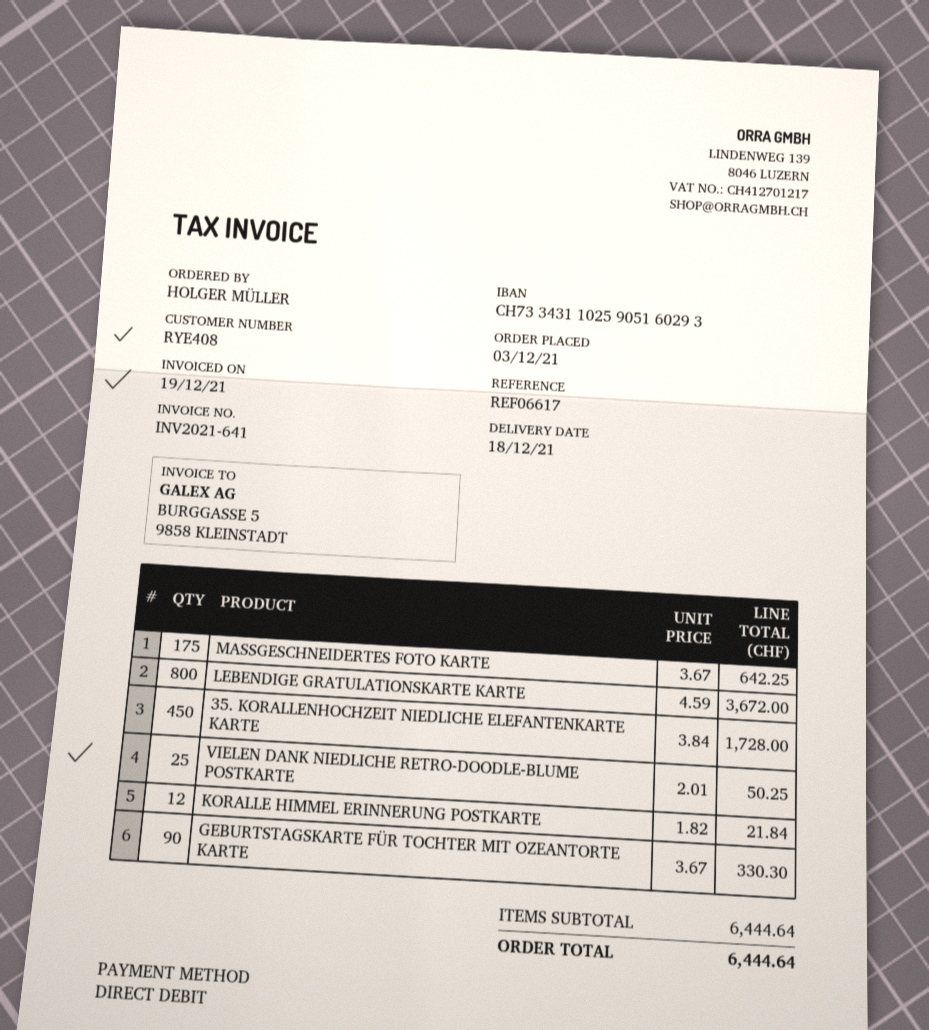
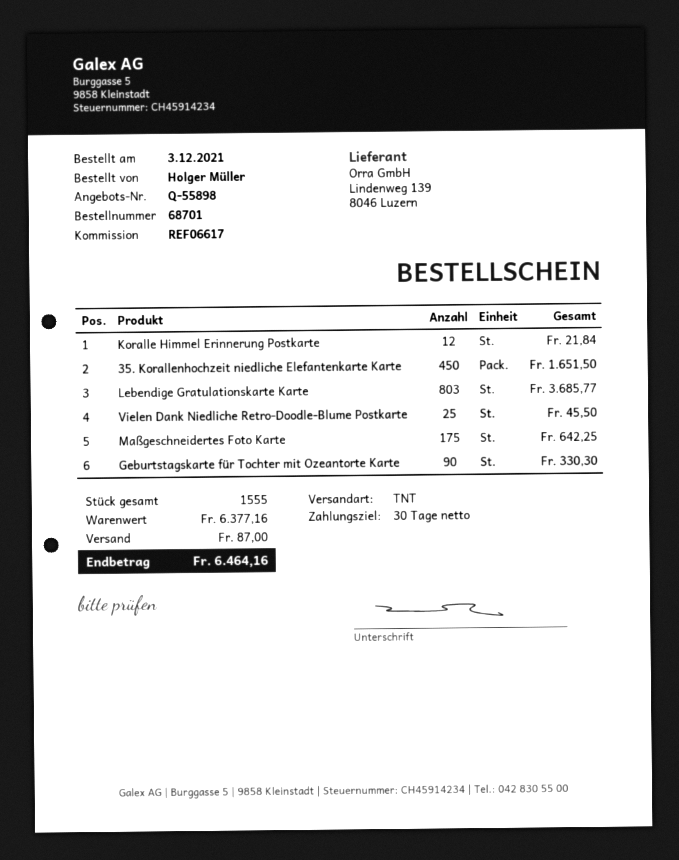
LEBENDIGE GRATULATIONSKARTE KARTE: 800 for 3672.00 -> 803 for 3685.77
35. KORALLENHOCHZEIT NIEDLICHE ELEFANTENKARTE KARTE: 450 for 1728.00 -> 450 for 1651.50
VIELEN DANK NIEDLICHE RETRO-DOODLE-BLUME POSTKARTE: 25 for 50.25 -> 25 for 45.50
subtotal: 6444.64 -> 6377.16
shipping: none -> 87.00
total: 6444.64 -> 6464.16

